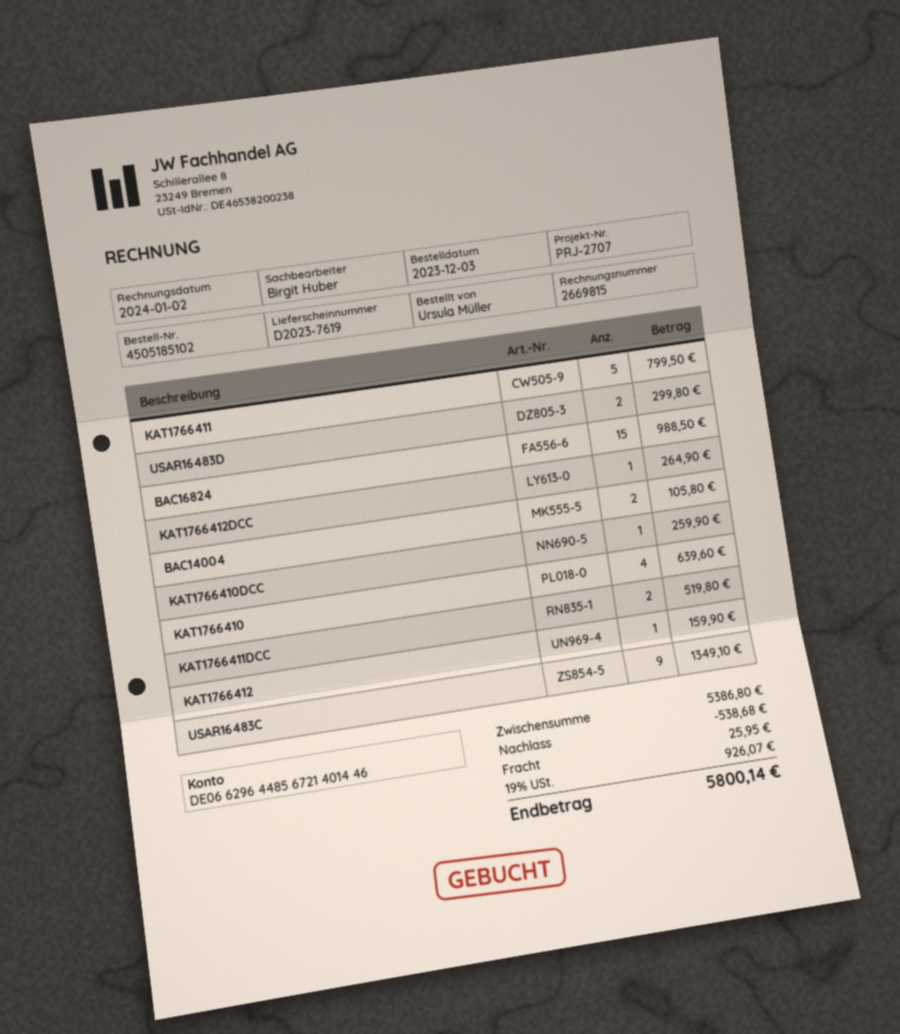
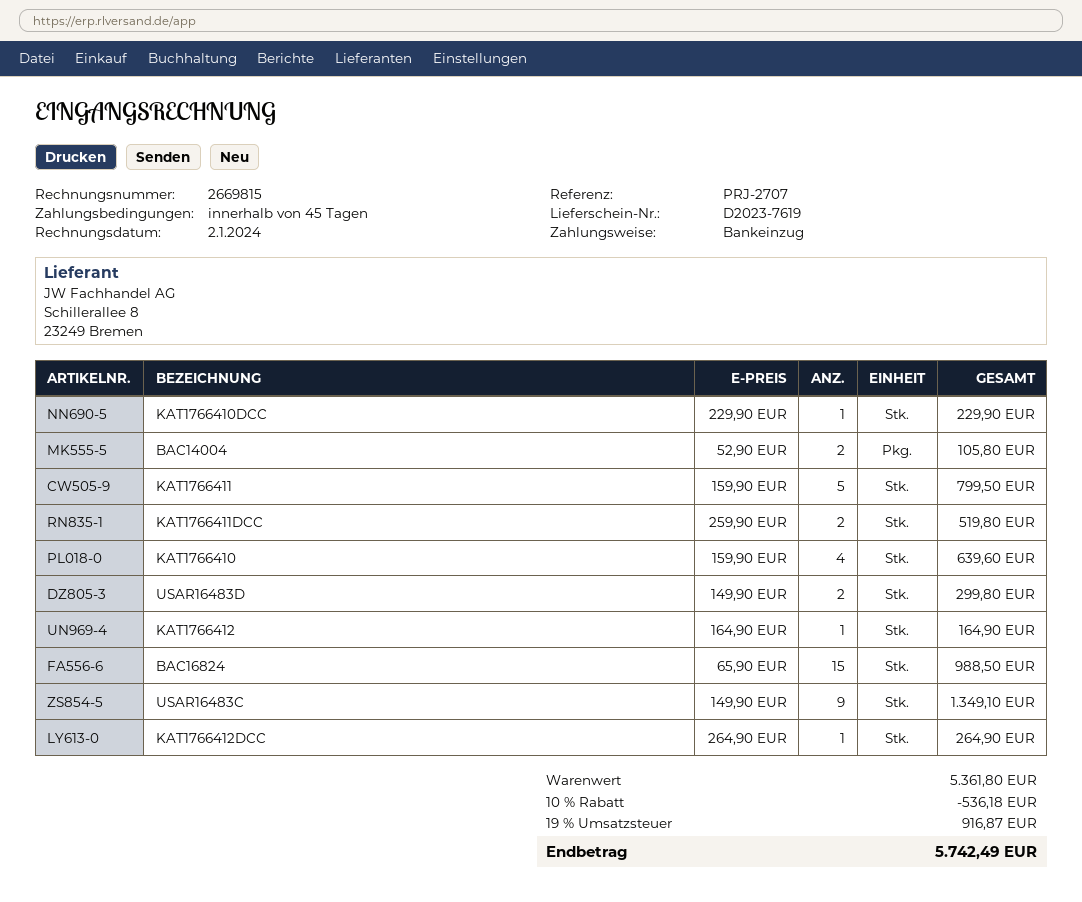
KAT1766410DCC: 1 for 259.90 -> 1 for 229.90
KAT1766412: 1 for 159.90 -> 1 for 164.90
subtotal: 5386.80 -> 5361.80
discount: 538.68 -> 536.18
shipping: 25.95 -> none
tax: 19% = 926.07 -> 19% = 916.87
total: 5800.14 -> 5742.49

